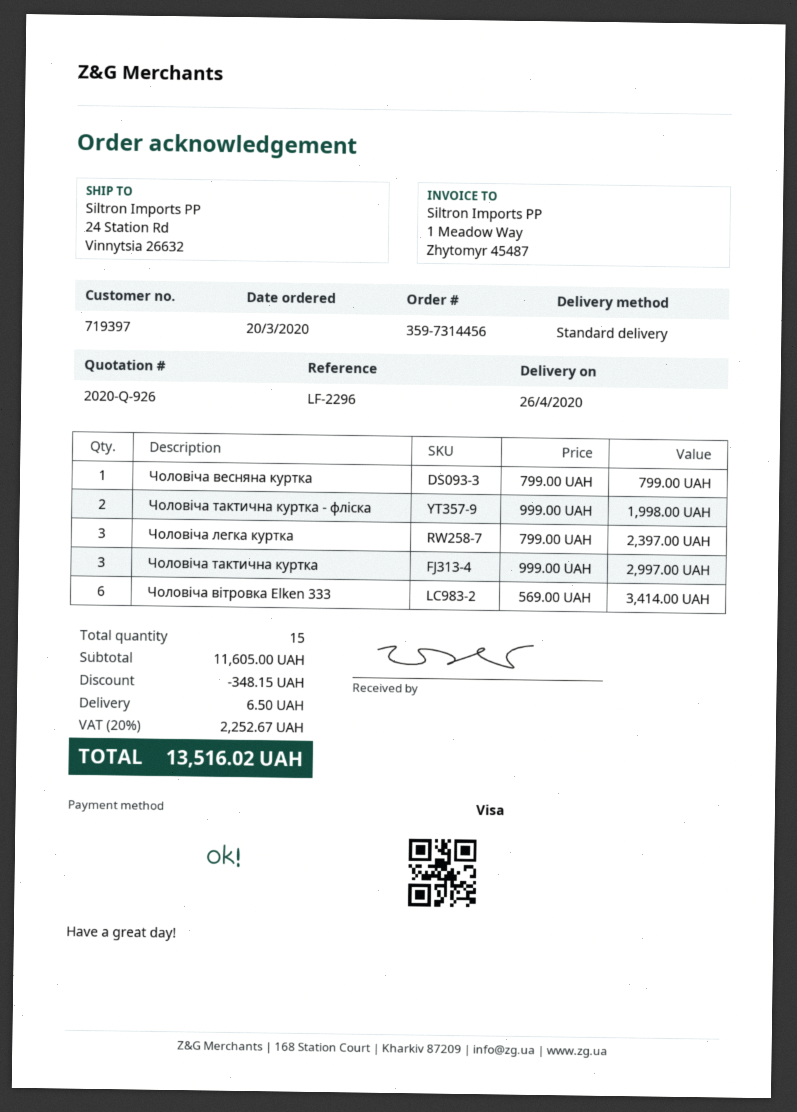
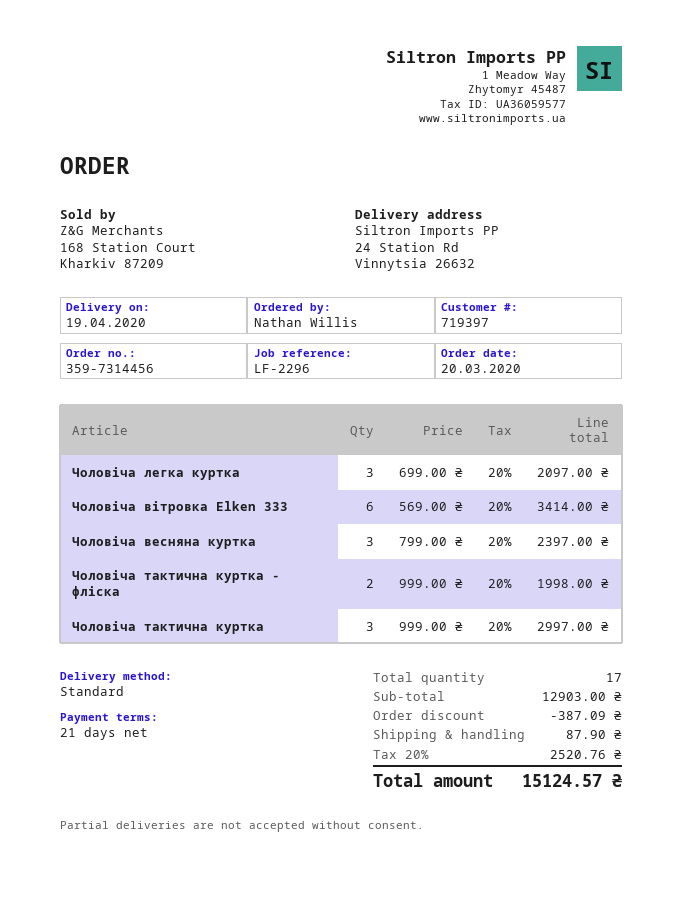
delivery date: 2020-04-26 -> 2020-04-19
Чоловіча весняна куртка: 1 x 799.00 = 799.00 -> 3 x 799.00 = 2397.00
Чоловіча легка куртка: 3 x 799.00 = 2397.00 -> 3 x 699.00 = 2097.00
total quantity: 15 -> 17
subtotal: 11605.00 -> 12903.00
discount: 348.15 -> 387.09
shipping: 6.50 -> 87.90
tax: 20% = 2252.67 -> 20% = 2520.76
total: 13516.02 -> 15124.57

